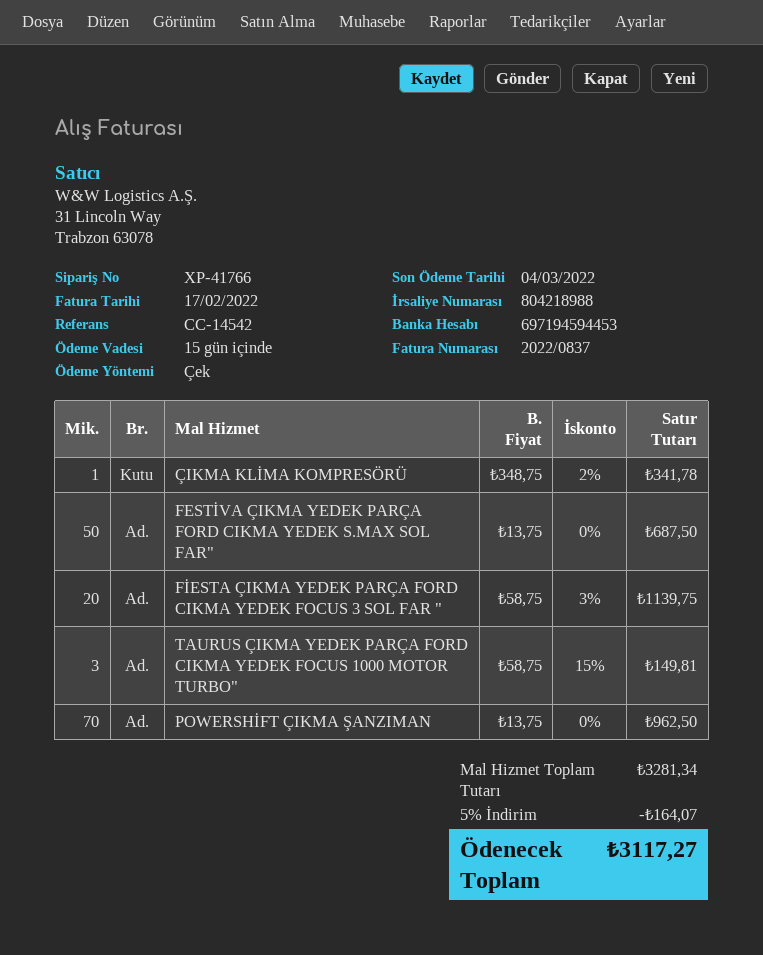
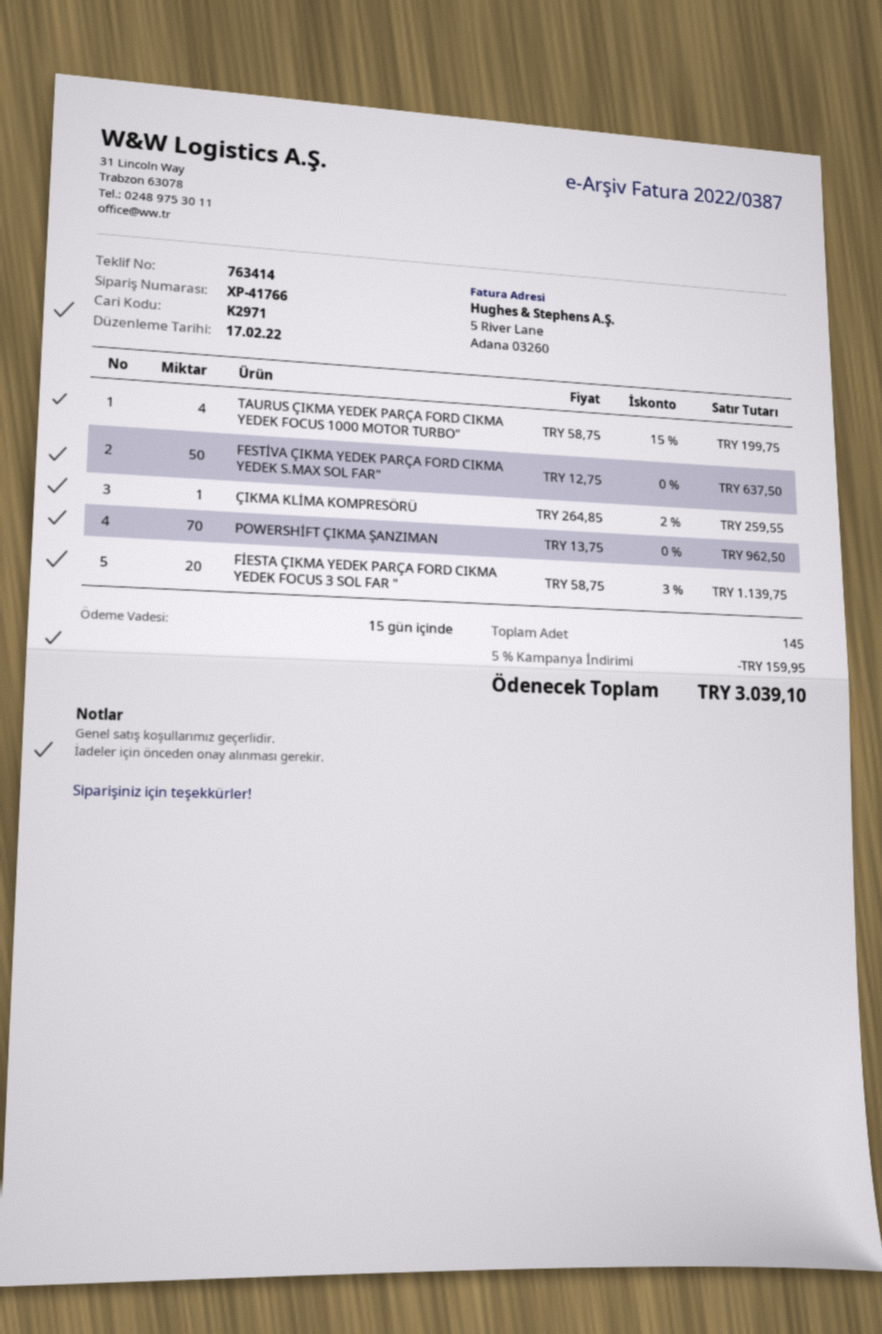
invoice number: 2022/0837 -> 2022/0387
ÇIKMA KLİMA KOMPRESÖRÜ: 1 x 348.75 - 2% = 341.78 -> 1 x 264.85 - 2% = 259.55
FESTİVA ÇIKMA YEDEK PARÇA FORD CIKMA YEDEK S.MAX SOL FAR": 50 x 13.75 = 687.50 -> 50 x 12.75 = 637.50
TAURUS ÇIKMA YEDEK PARÇA FORD CIKMA YEDEK FOCUS 1000 MOTOR TURBO": 3 x 58.75 - 15% = 149.81 -> 4 x 58.75 - 15% = 199.75
discount: 5% = 164.07 -> 5% = 159.95
total: 3117.27 -> 3039.10

